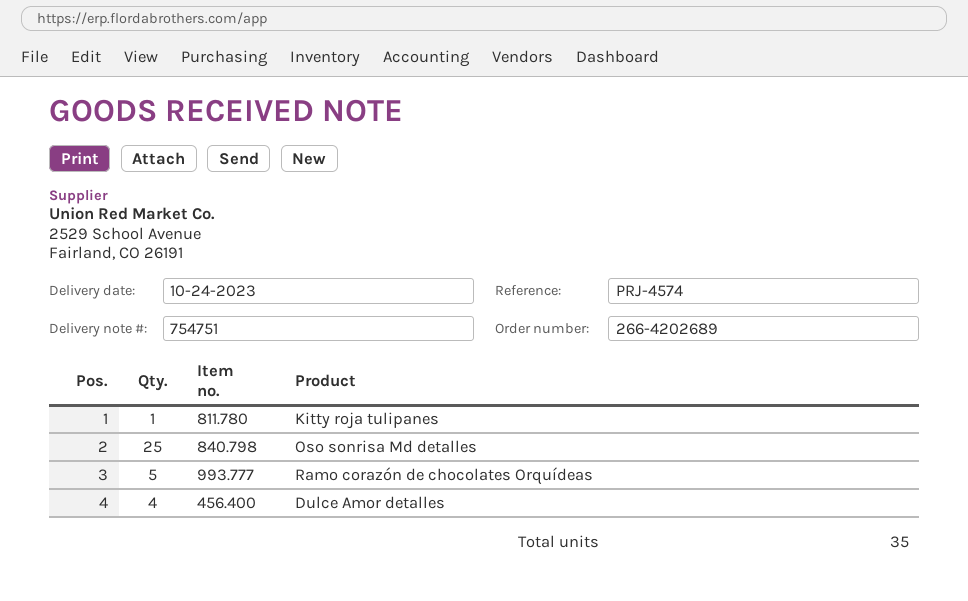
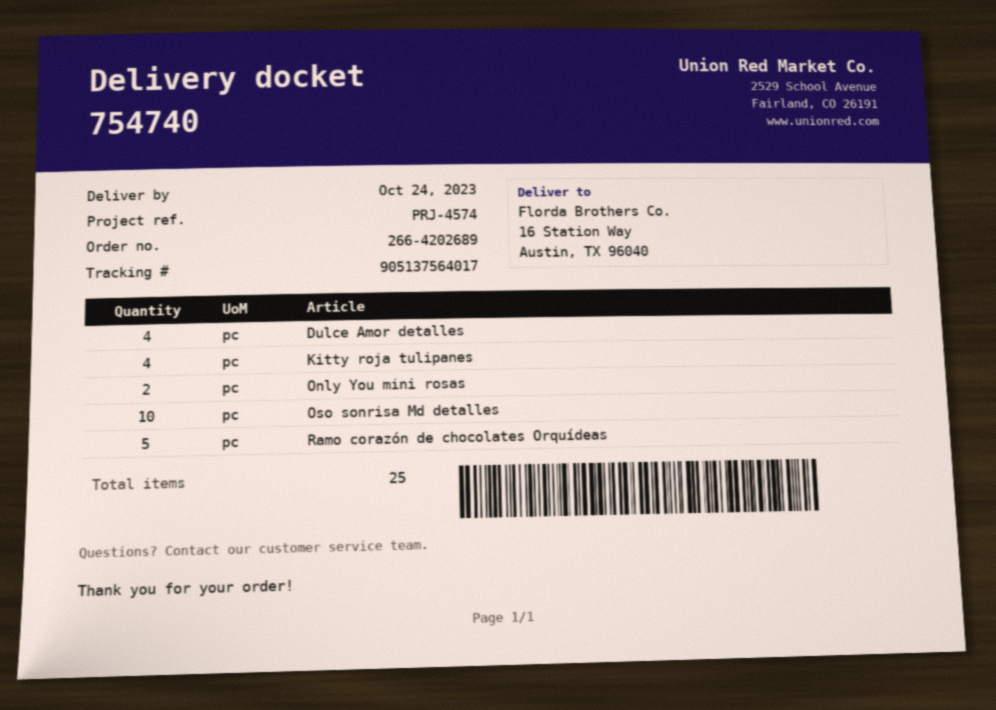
delivery note number: 754751 -> 754740
Kitty roja tulipanes: 1 -> 4
Oso sonrisa Md detalles: 25 -> 10
Only You mini rosas: none -> 2
total quantity: 35 -> 25

